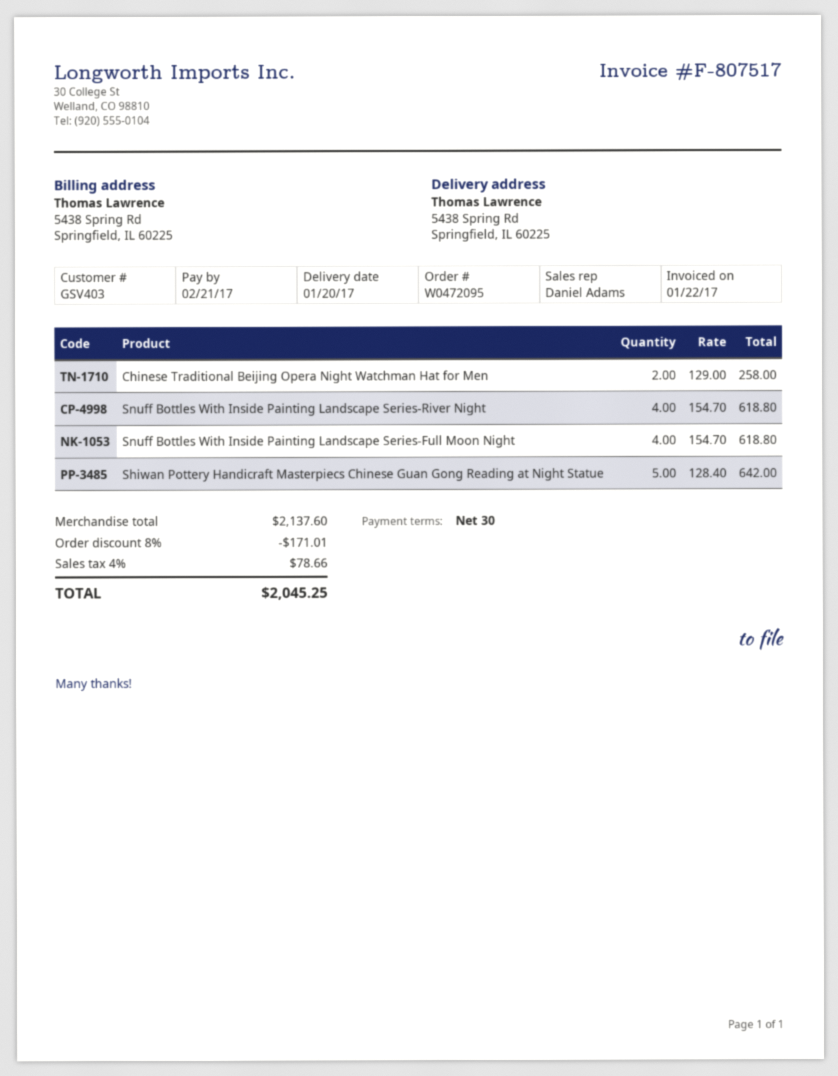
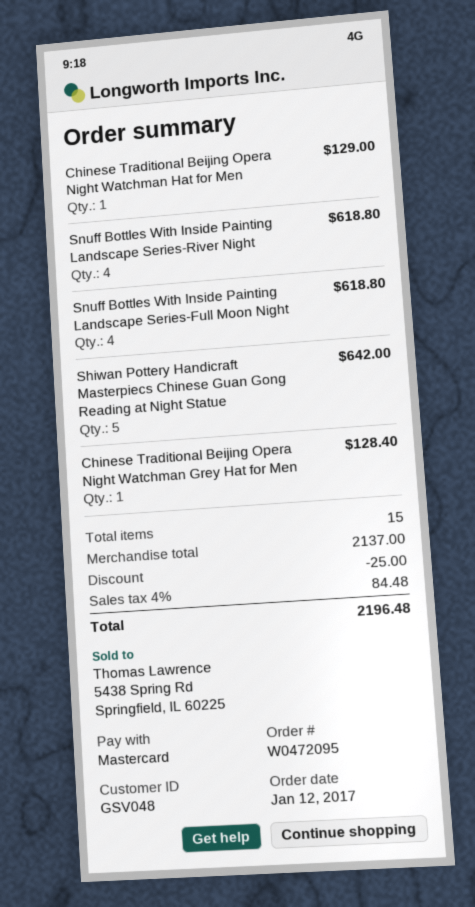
customer number: GSV403 -> GSV048
Chinese Traditional Beijing Opera Night Watchman Hat for Men: 2 for 258.00 -> 1 for 129.00
Chinese Traditional Beijing Opera Night Watchman Grey Hat for Men: none -> 1 for 128.40
subtotal: 2137.60 -> 2137.00
discount: 171.01 -> 25.00
tax: 4% = 78.66 -> 4% = 84.48
total: 2045.25 -> 2196.48

